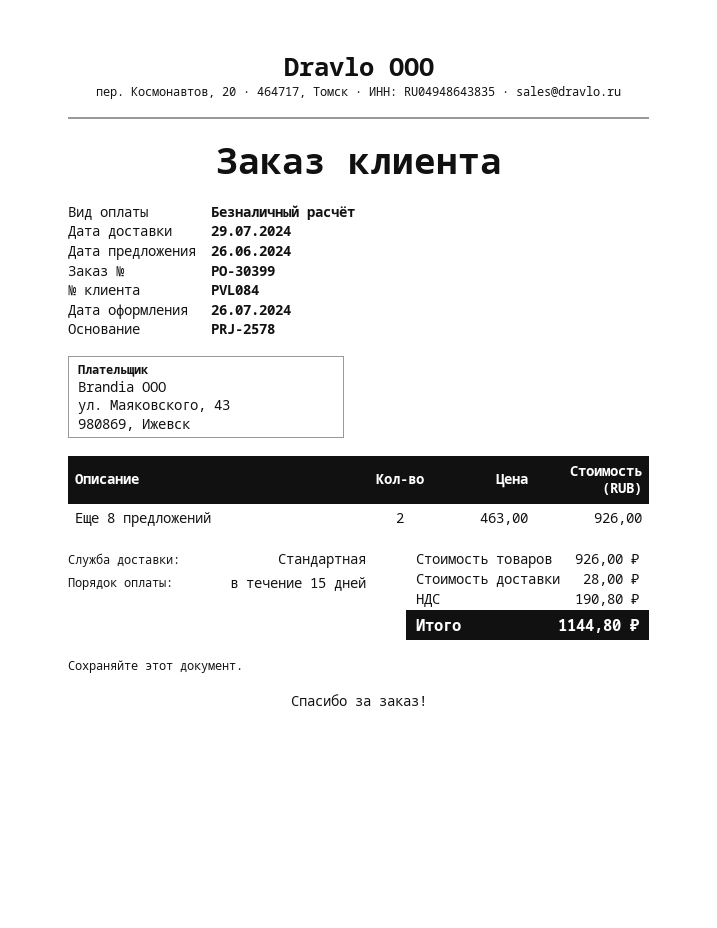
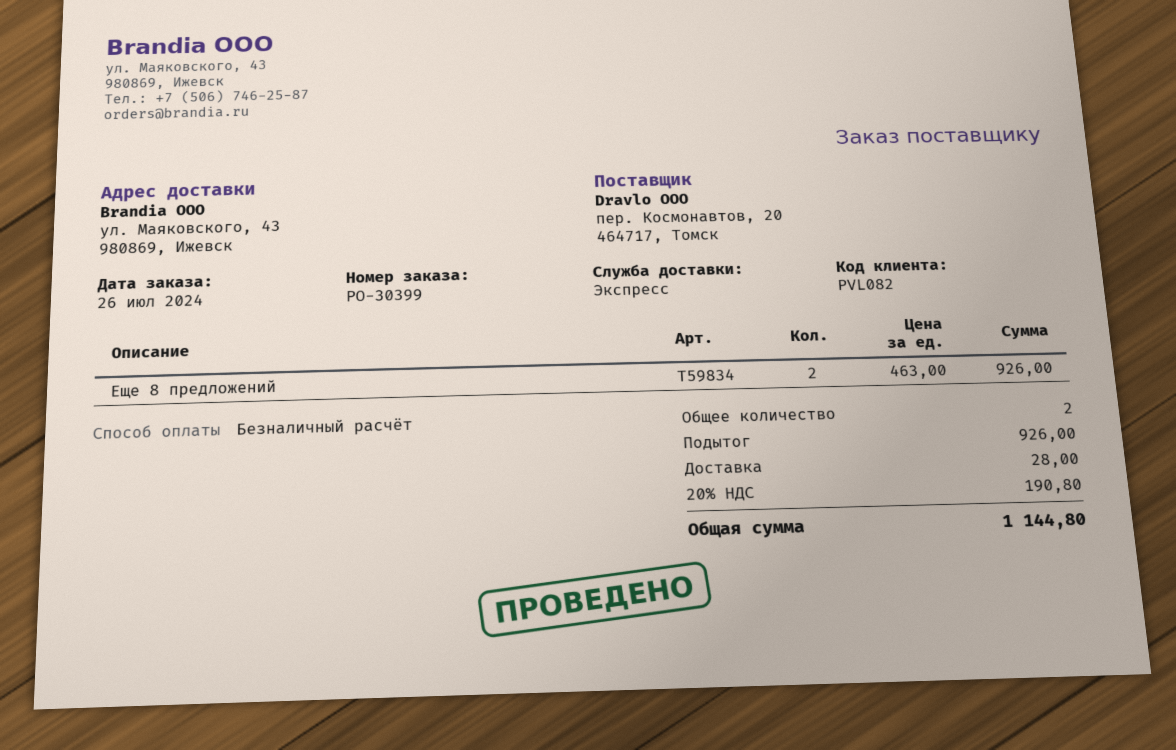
customer number: PVL084 -> PVL082
shipping method: standard -> express

